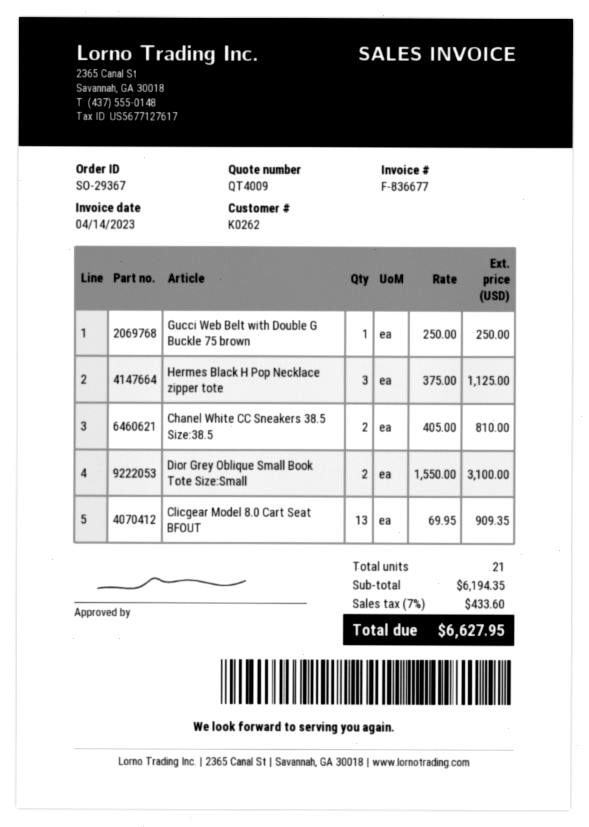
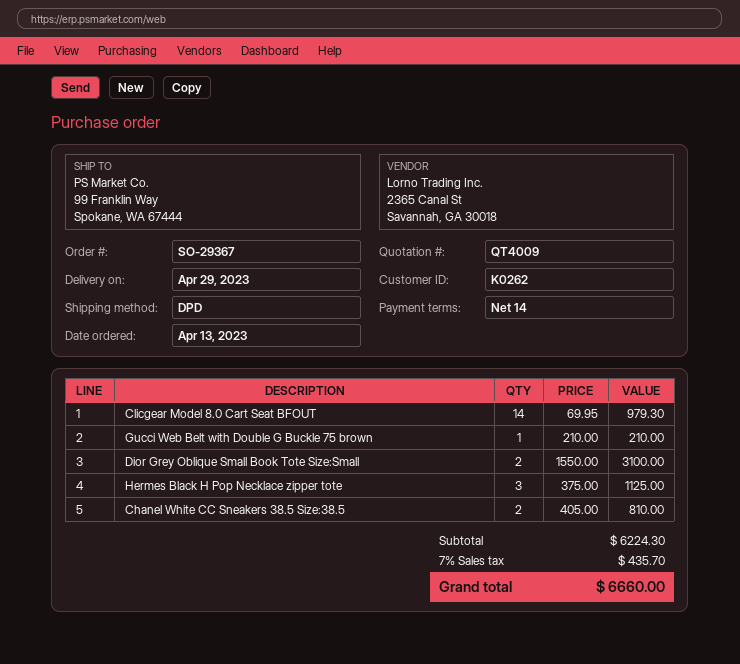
Gucci Web Belt with Double G Buckle 75 brown: 1 x 250.00 = 250.00 -> 1 x 210.00 = 210.00
Clicgear Model 8.0 Cart Seat BFOUT: 13 x 69.95 = 909.35 -> 14 x 69.95 = 979.30
subtotal: 6194.35 -> 6224.30
tax: 7% = 433.60 -> 7% = 435.70
total: 6627.95 -> 6660.00

